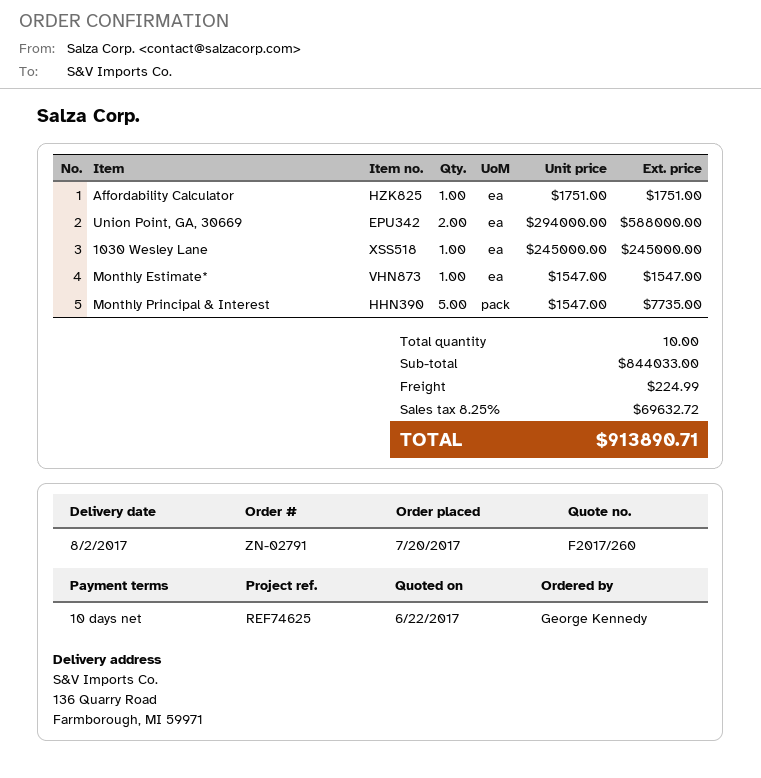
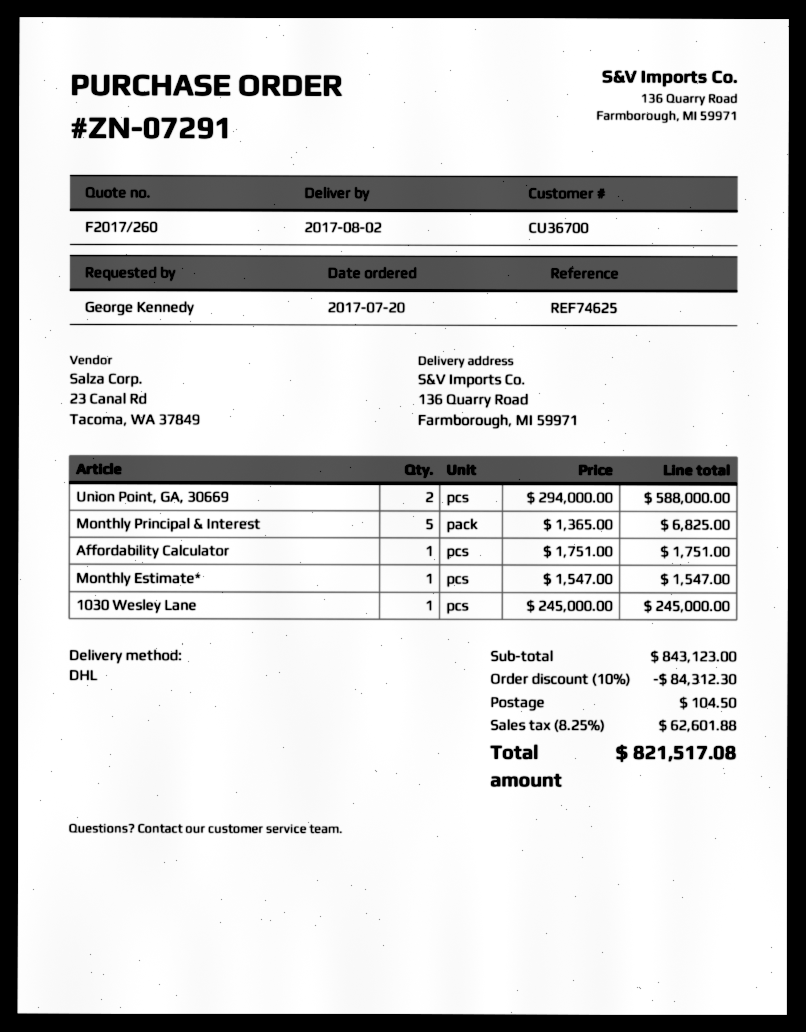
order number: ZN-02791 -> ZN-07291
Monthly Principal & Interest: 5 x 1547.00 = 7735.00 -> 5 x 1365.00 = 6825.00
subtotal: 844033.00 -> 843123.00
discount: none -> 10% = 84312.30
shipping: 224.99 -> 104.50
tax: 8.25% = 69632.72 -> 8.25% = 62601.88
total: 913890.71 -> 821517.08

